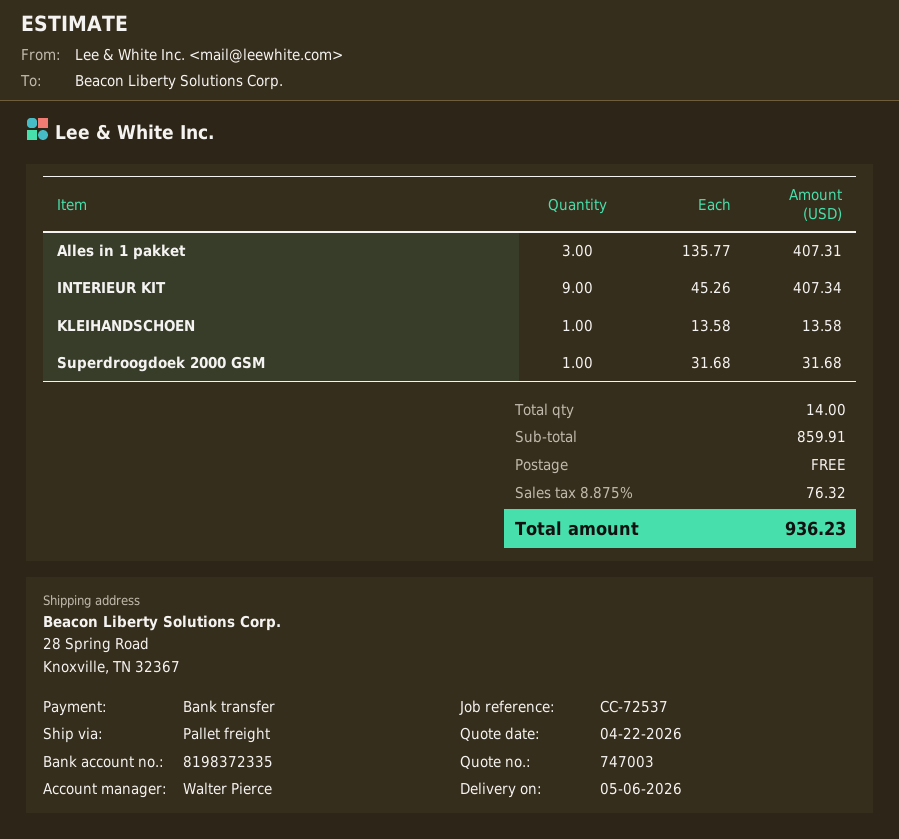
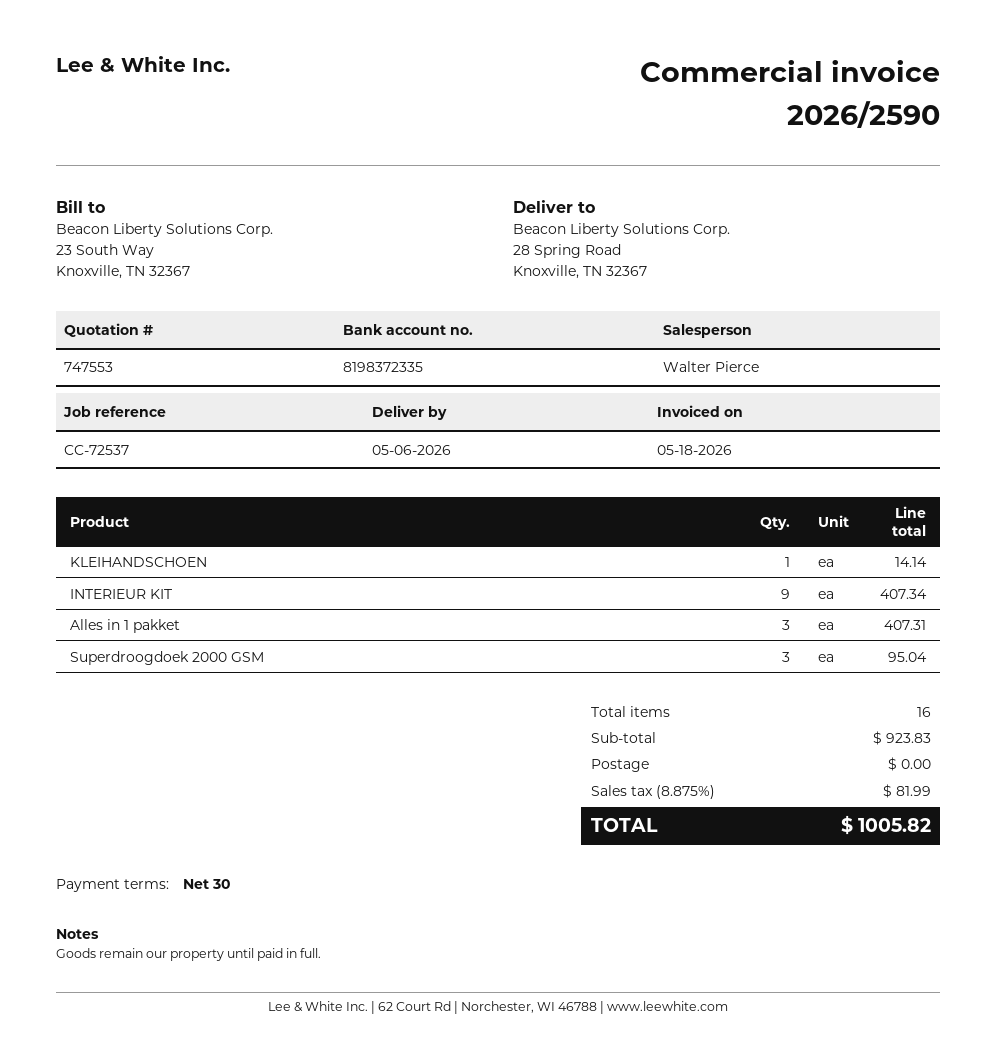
quote number: 747003 -> 747553
KLEIHANDSCHOEN: 1 for 13.58 -> 1 for 14.14
Superdroogdoek 2000 GSM: 1 for 31.68 -> 3 for 95.04
total quantity: 14 -> 16
subtotal: 859.91 -> 923.83
tax: 8.875% = 76.32 -> 8.875% = 81.99
total: 936.23 -> 1005.82

